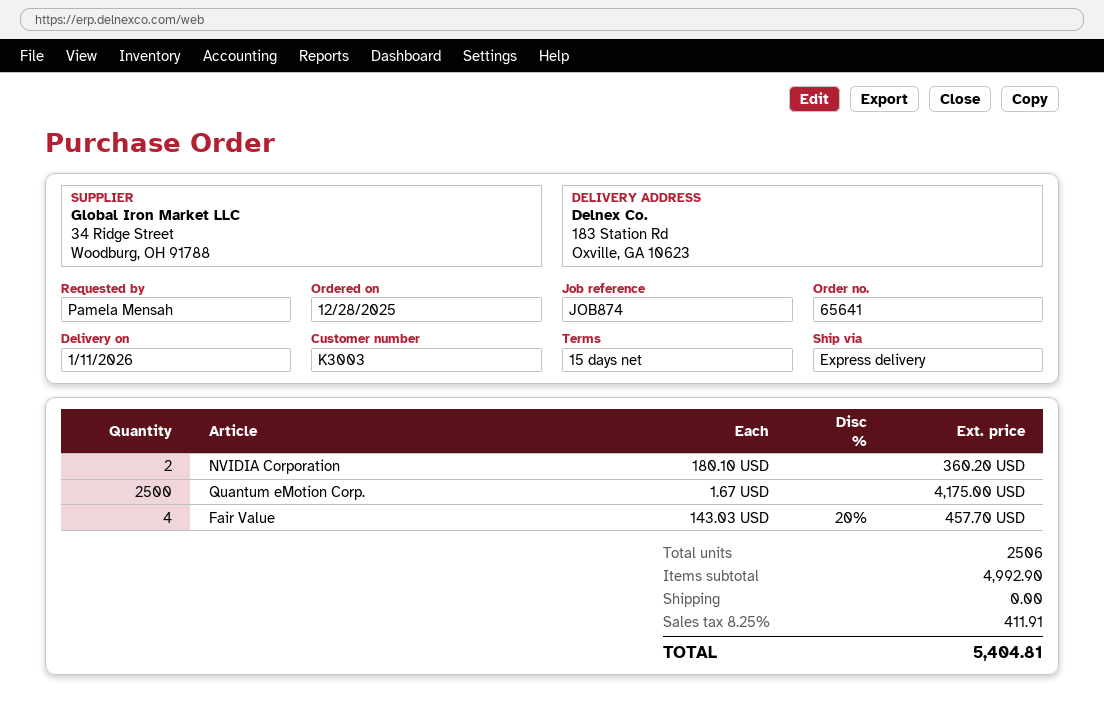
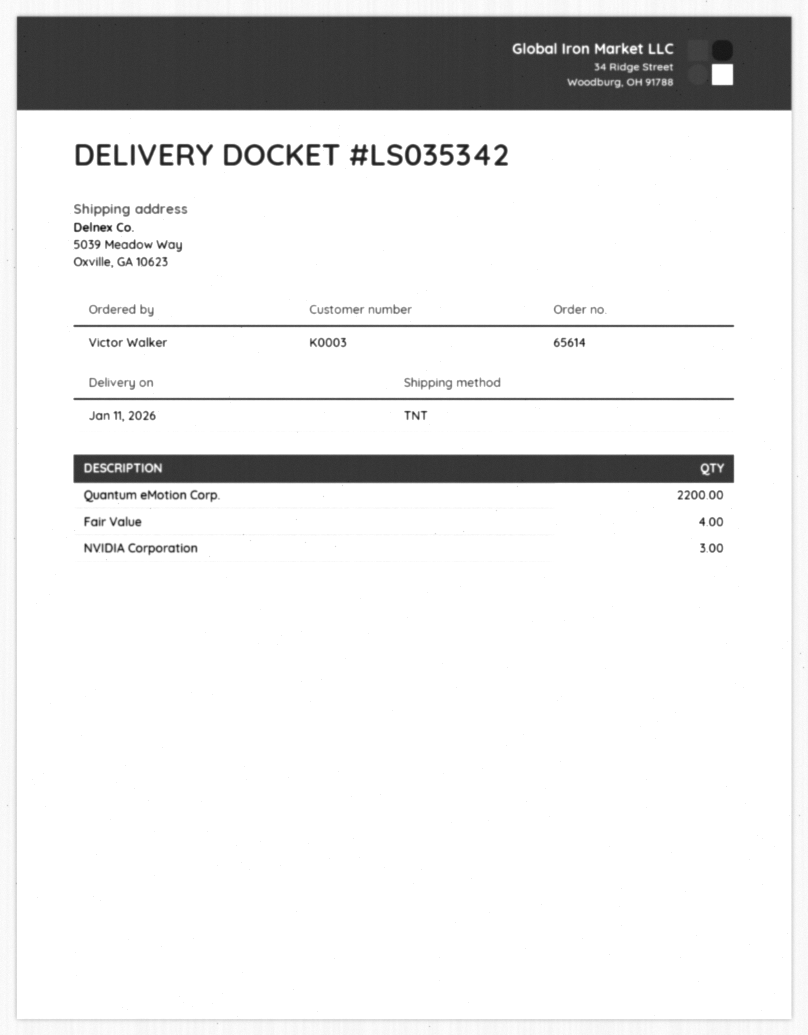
order number: 65641 -> 65614
customer number: K3003 -> K0003
ordered by: Pamela Mensah -> Victor Walker
shipping method: express -> TNT
ship to: 183 Station Rd, Oxville, GA 10623 -> 5039 Meadow Way, Oxville, GA 10623
NVIDIA Corporation: 2 -> 3
Quantum eMotion Corp.: 2500 -> 2200

